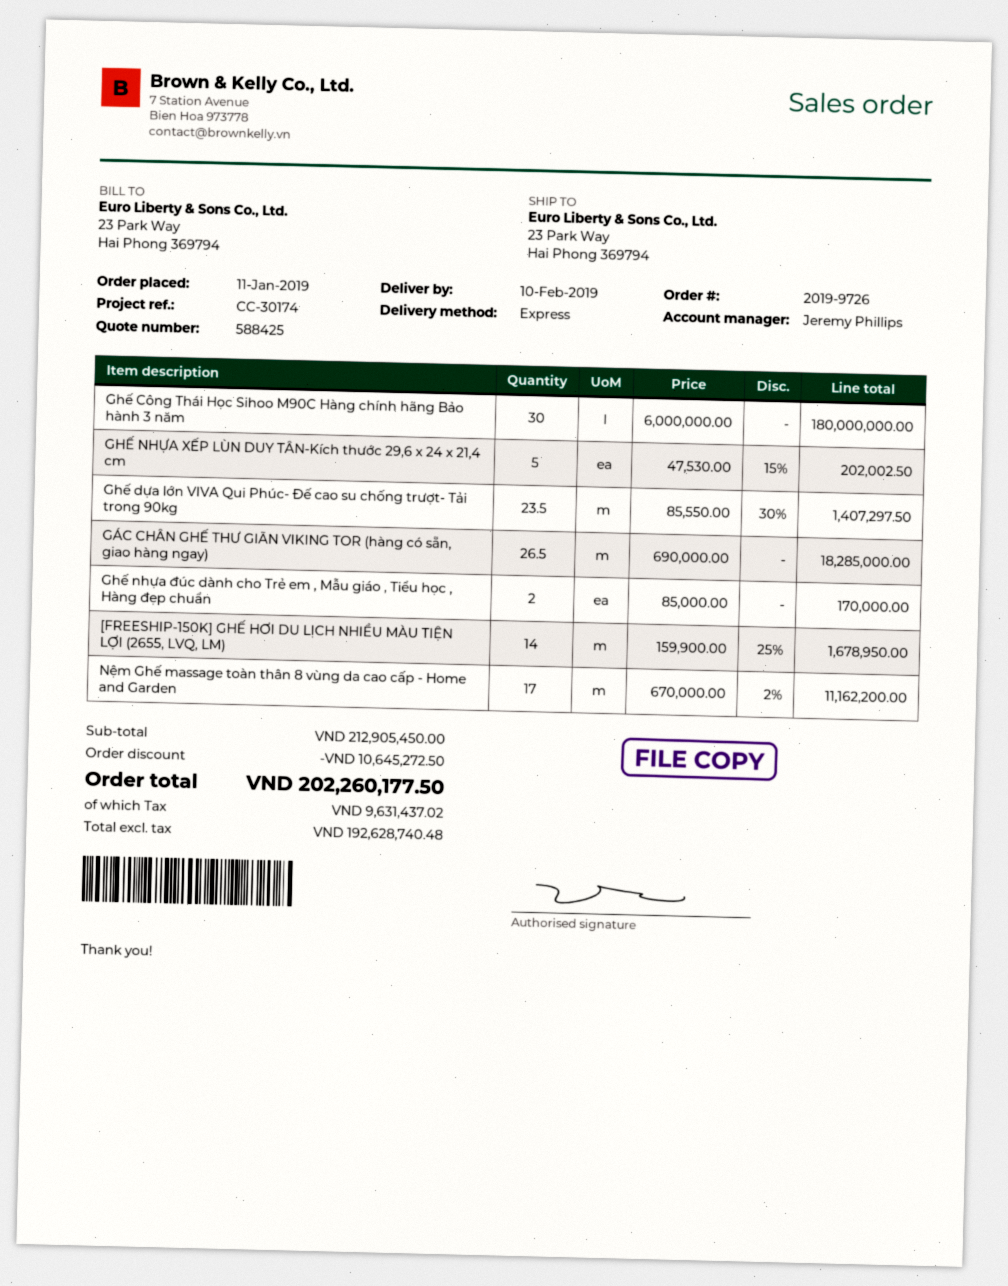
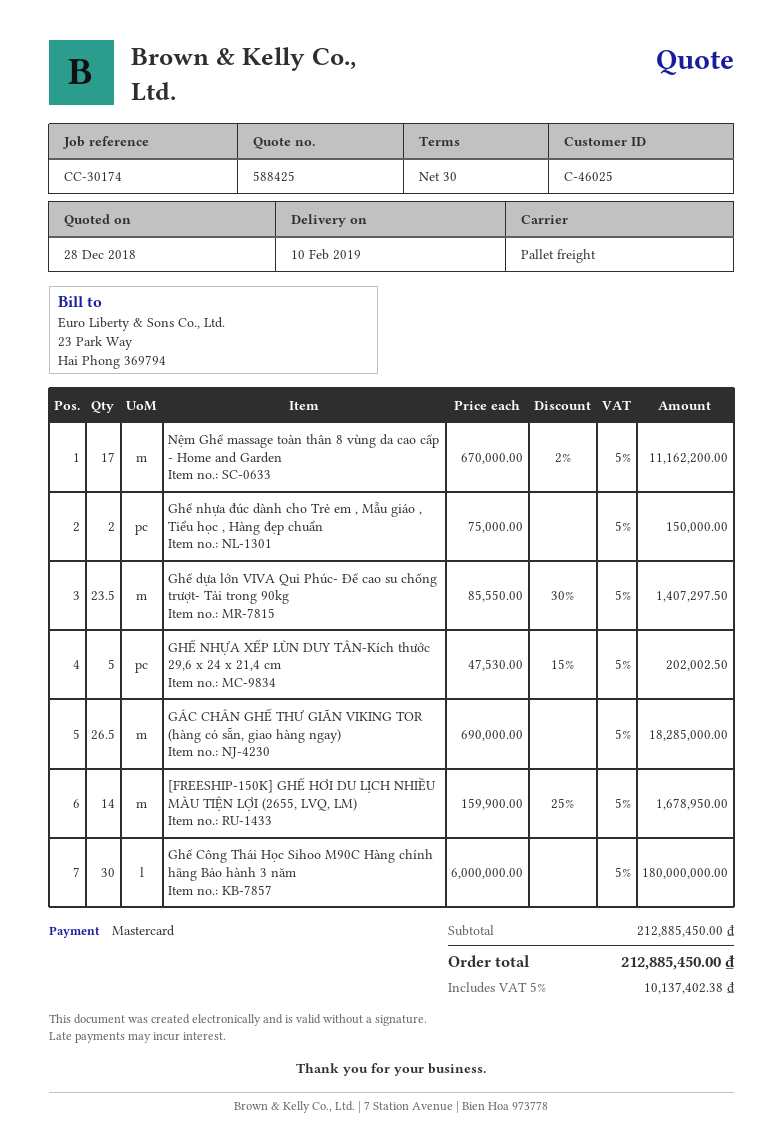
shipping method: express -> pallet freight
Ghế nhựa đúc dành cho Trẻ em , Mẫu giáo , Tiểu học , Hàng đẹp chuẩn: 2 x 85000.00 = 170000.00 -> 2 x 75000.00 = 150000.00
subtotal: 212905450.00 -> 212885450.00
discount: 10645272.50 -> none
tax: 9631437.02 -> 10137402.38
total: 202260177.50 -> 212885450.00

